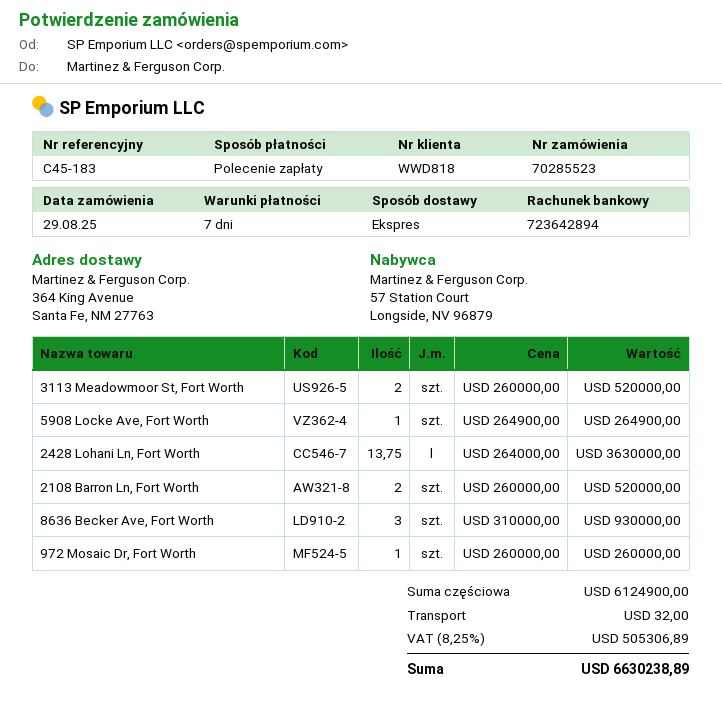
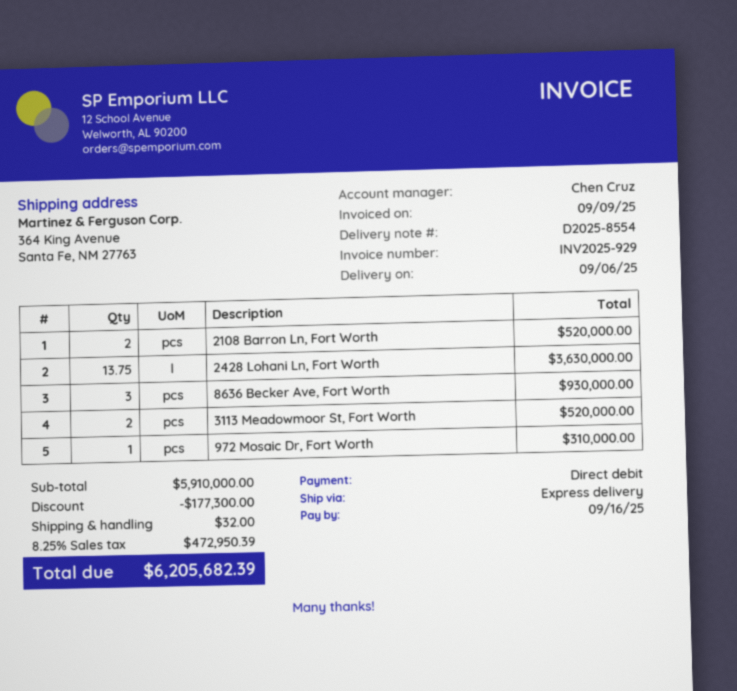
5908 Locke Ave, Fort Worth: 1 for 264900.00 -> none
972 Mosaic Dr, Fort Worth: 1 for 260000.00 -> 1 for 310000.00
subtotal: 6124900.00 -> 5910000.00
discount: none -> 177300.00
tax: 8.25% = 505306.89 -> 8.25% = 472950.39
total: 6630238.89 -> 6205682.39

